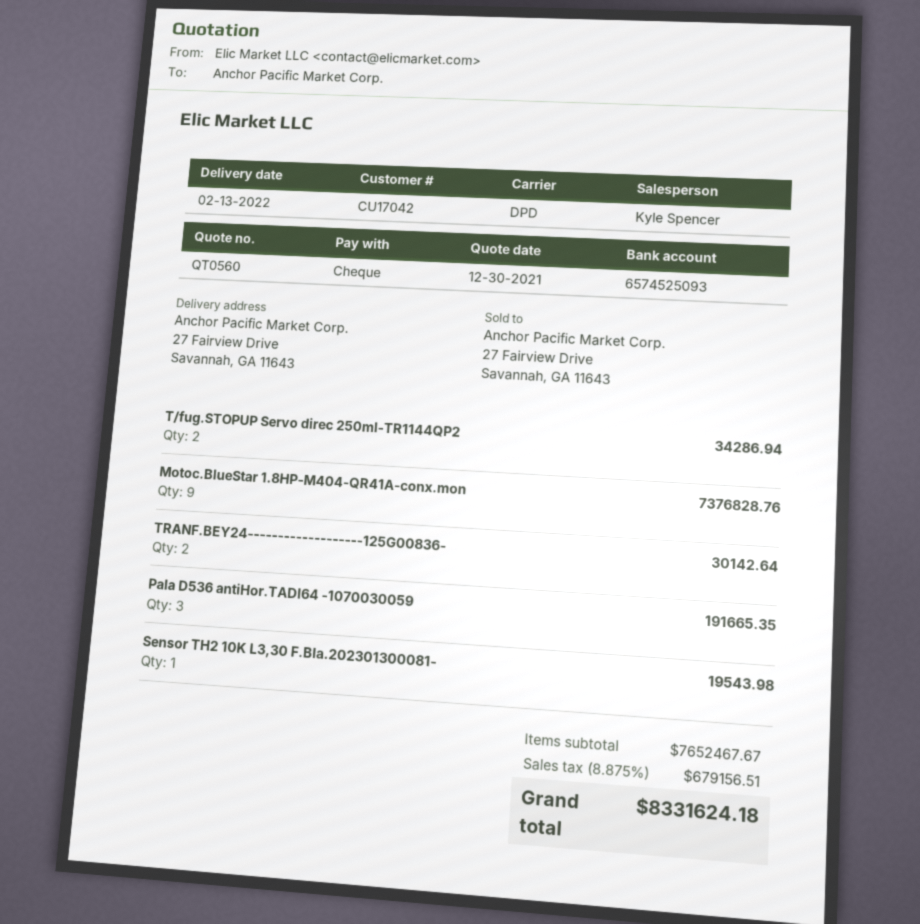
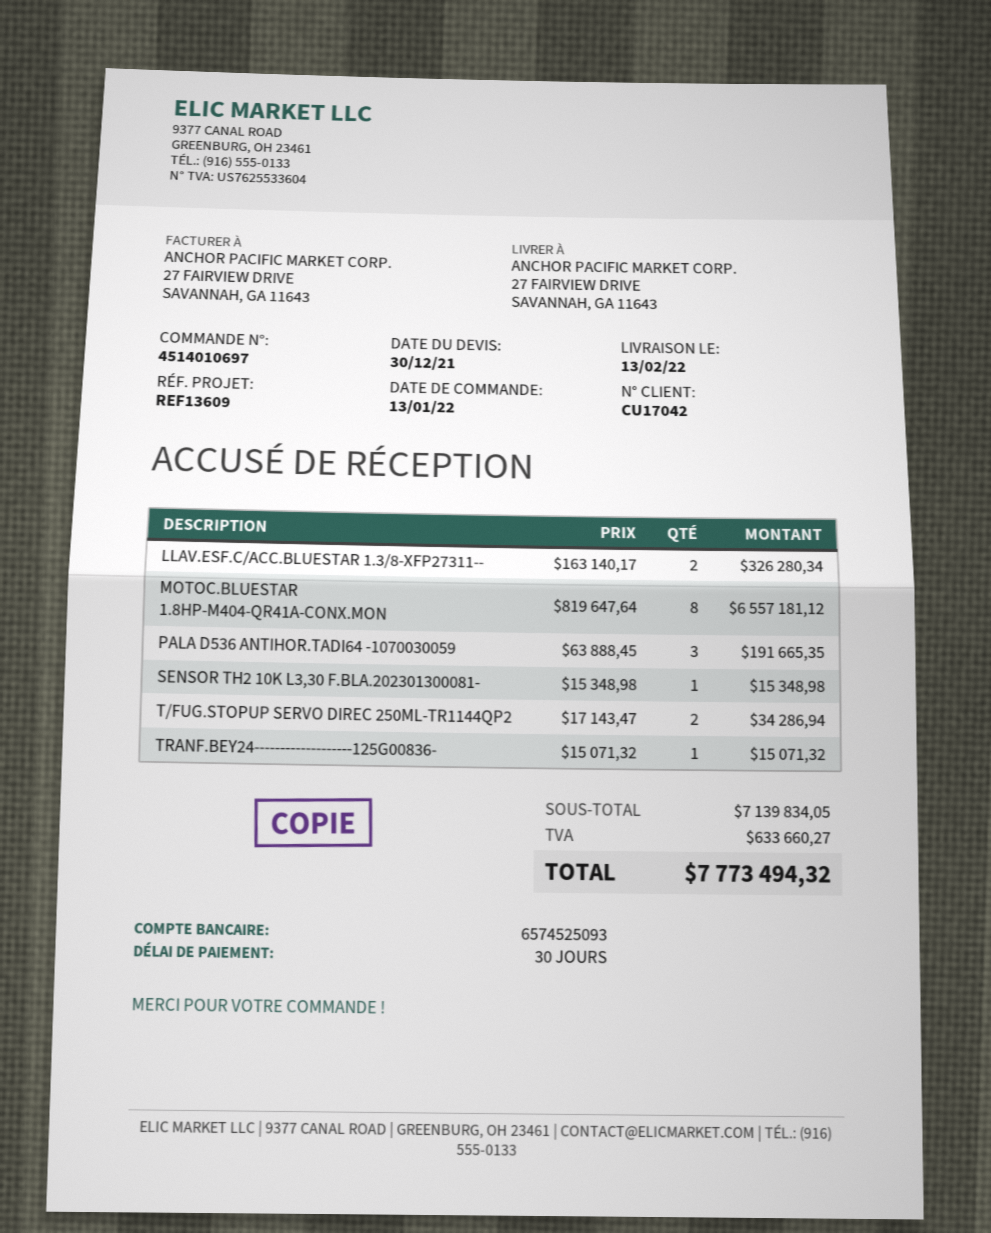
Motoc.BlueStar 1.8HP-M404-QR41A-conx.mon: 9 for 7376828.76 -> 8 for 6557181.12
TRANF.BEY24-------------------125G00836-: 2 for 30142.64 -> 1 for 15071.32
Sensor TH2 10K L3,30 F.Bla.202301300081-: 1 for 19543.98 -> 1 for 15348.98
LLAV.ESF.C/ACC.BLUESTAR 1.3/8-XFP27311--: none -> 2 for 326280.34
subtotal: 7652467.67 -> 7139834.05
tax: 679156.51 -> 633660.27
total: 8331624.18 -> 7773494.32

